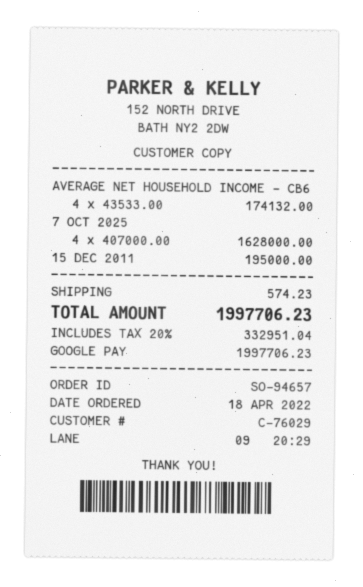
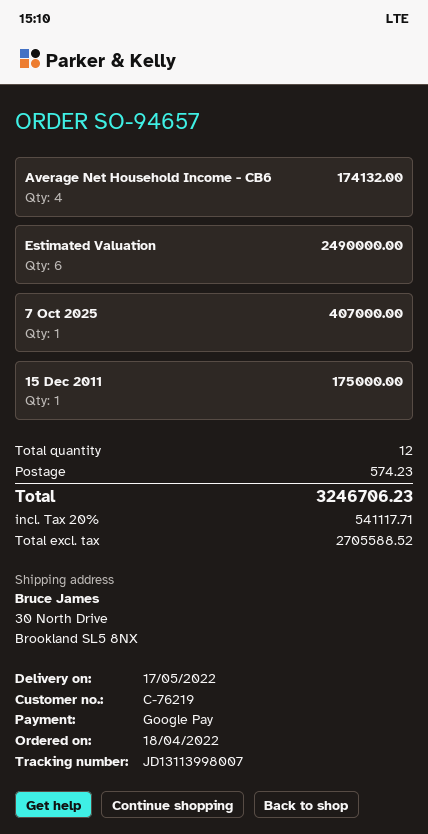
customer number: C-76029 -> C-76219
7 OCT 2025: 4 for 1628000.00 -> 1 for 407000.00
15 DEC 2011: 1 for 195000.00 -> 1 for 175000.00
Estimated Valuation: none -> 6 for 2490000.00
tax: 20% = 332951.04 -> 20% = 541117.71
total: 1997706.23 -> 3246706.23

